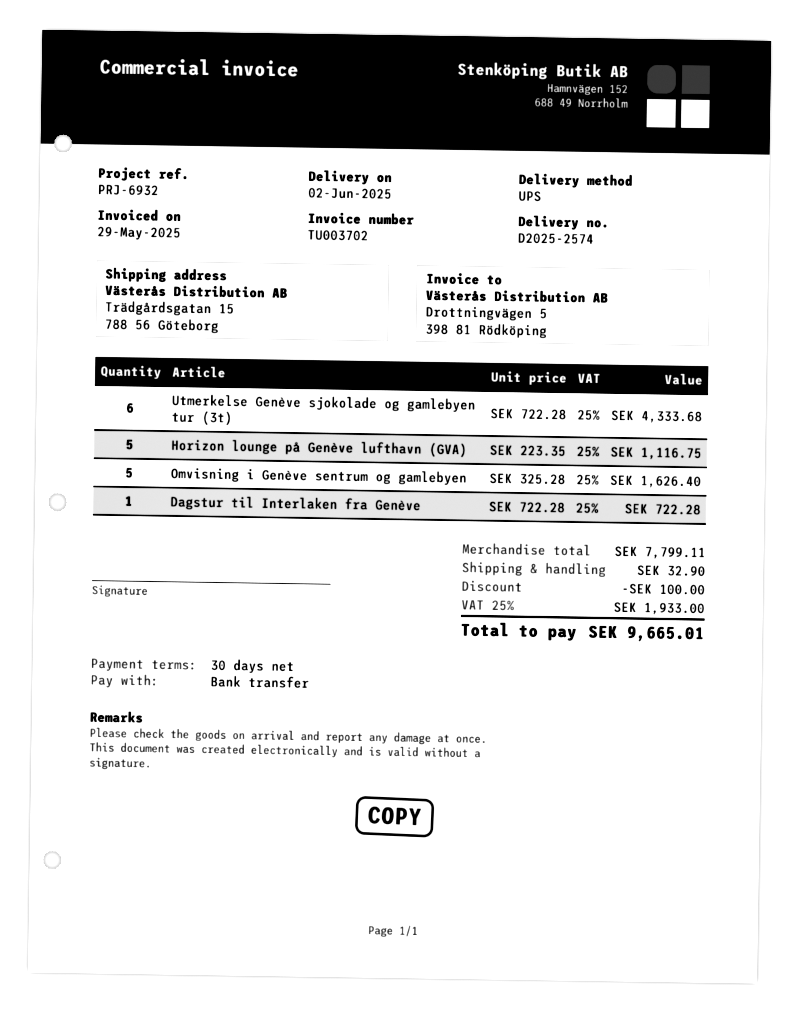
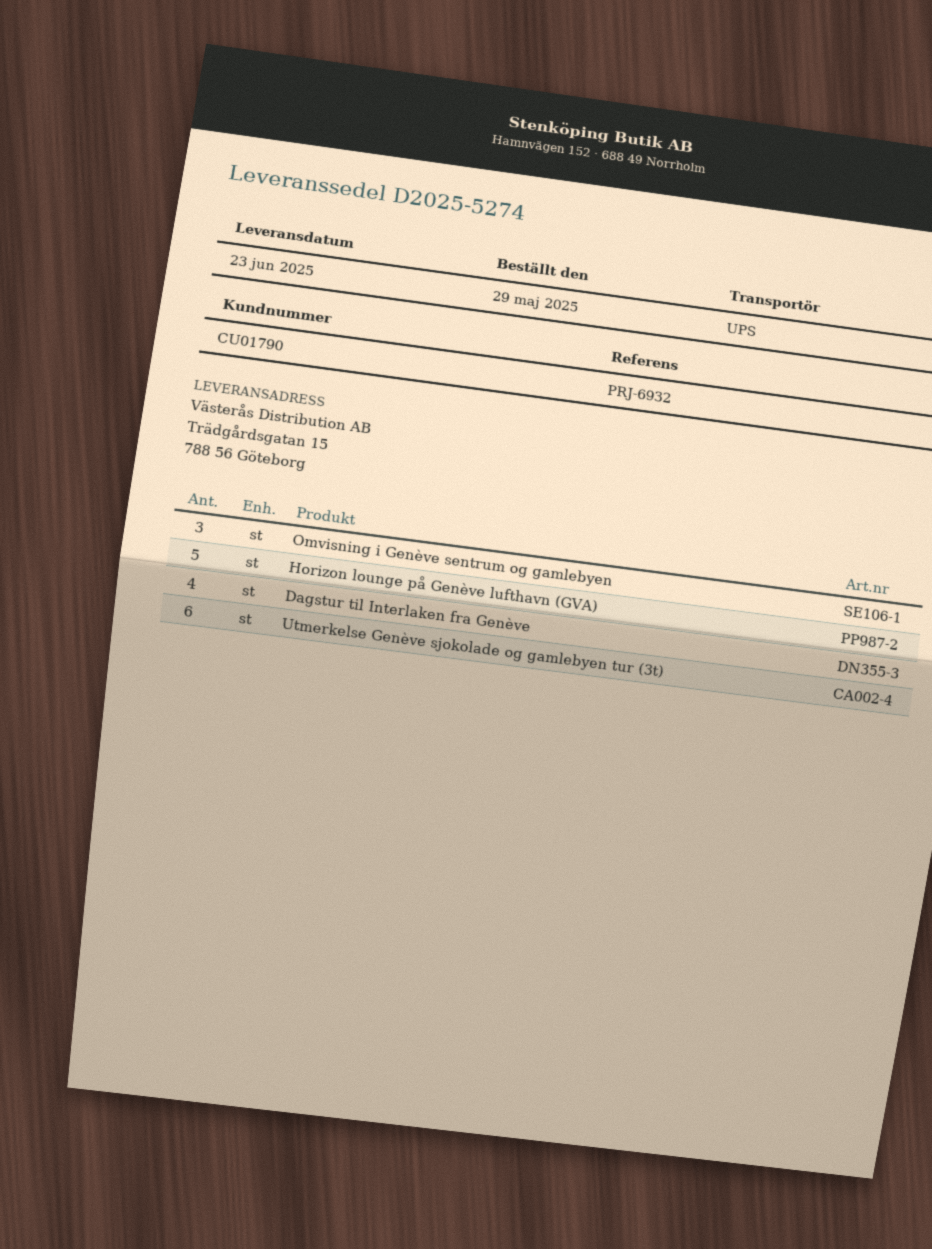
delivery note number: D2025-2574 -> D2025-5274
delivery date: 2025-06-02 -> 2025-06-23
Omvisning i Genève sentrum og gamlebyen: 5 -> 3
Dagstur til Interlaken fra Genève: 1 -> 4

